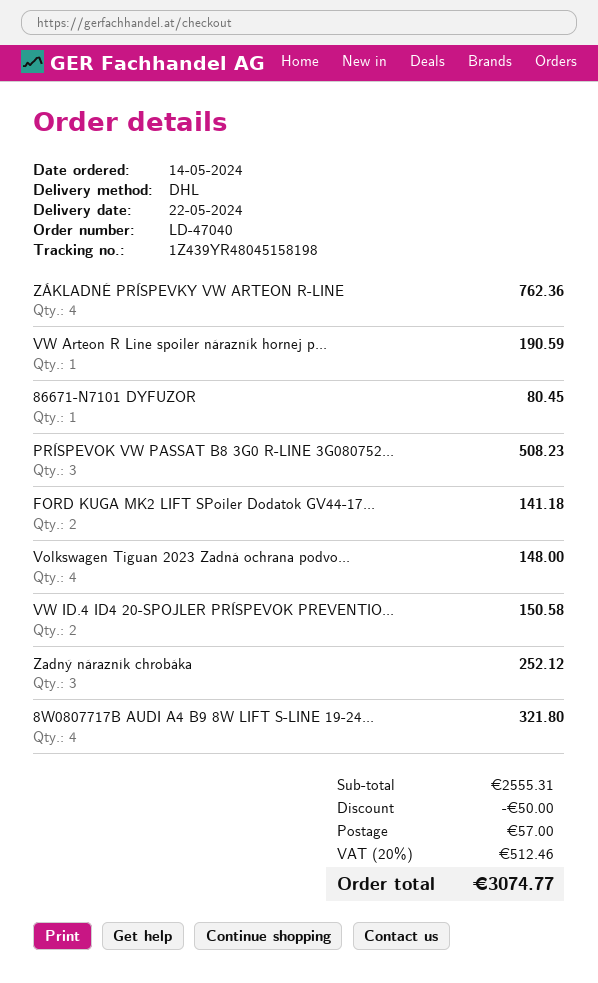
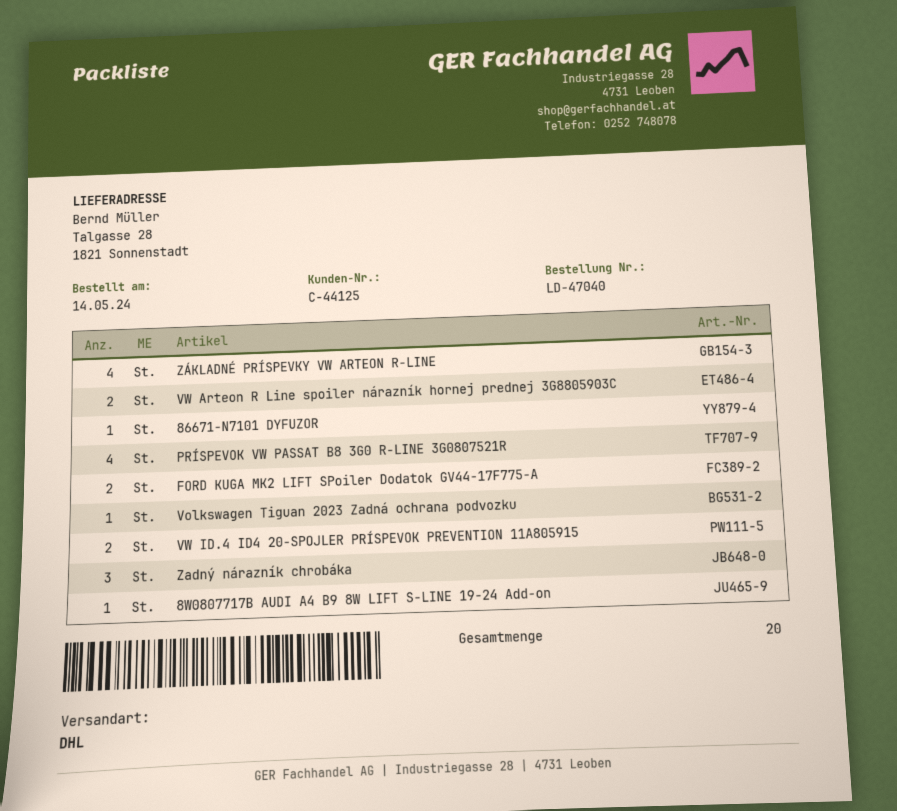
VW Arteon R Line spoiler nárazník hornej p...: 1 -> 2
PRÍSPEVOK VW PASSAT B8 3G0 R-LINE 3G080752...: 3 -> 4
Volkswagen Tiguan 2023 Zadná ochrana podvo...: 4 -> 1
8W0807717B AUDI A4 B9 8W LIFT S-LINE 19-24...: 4 -> 1

